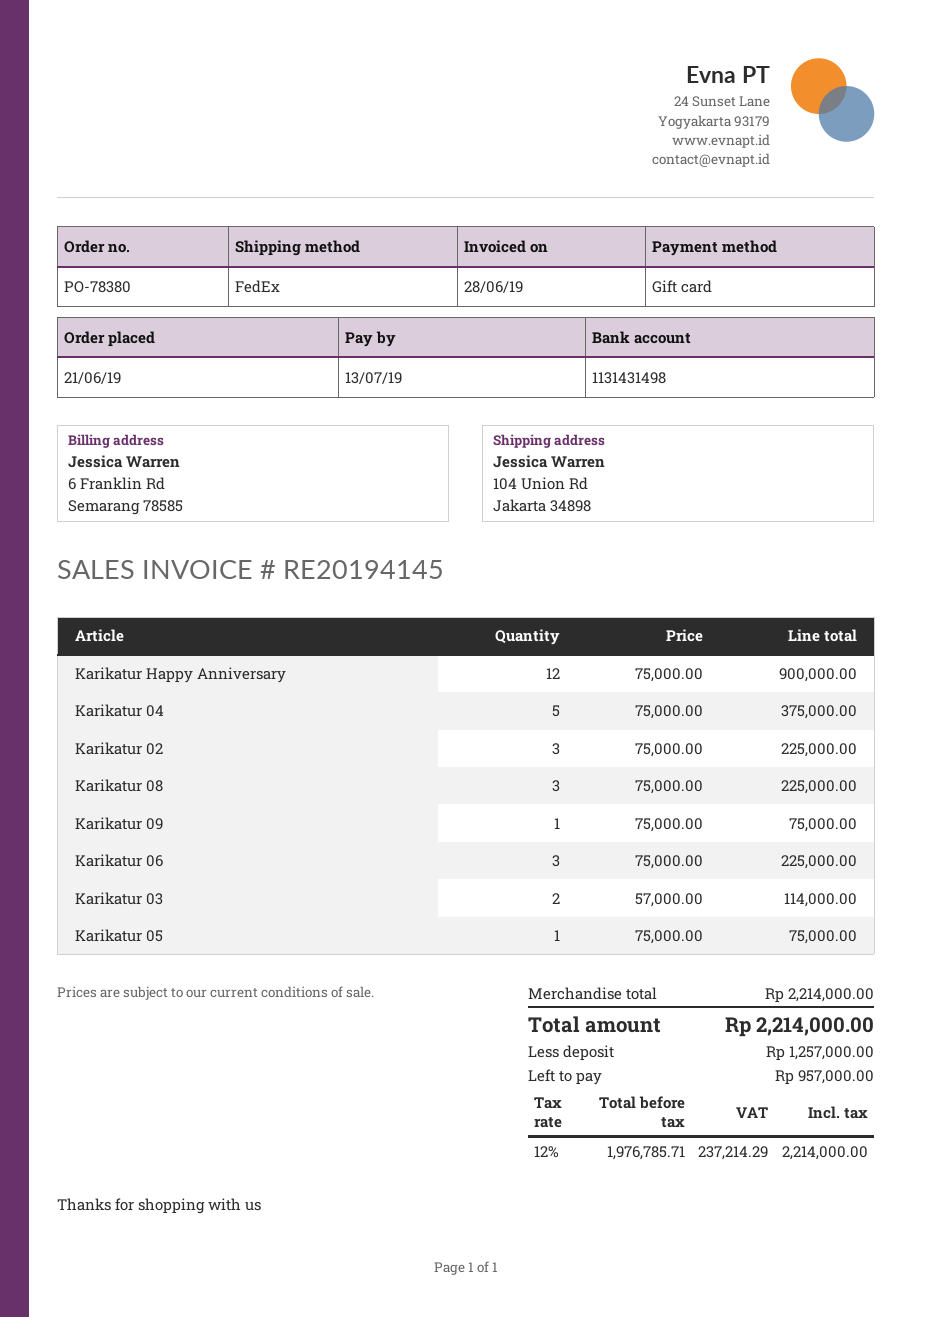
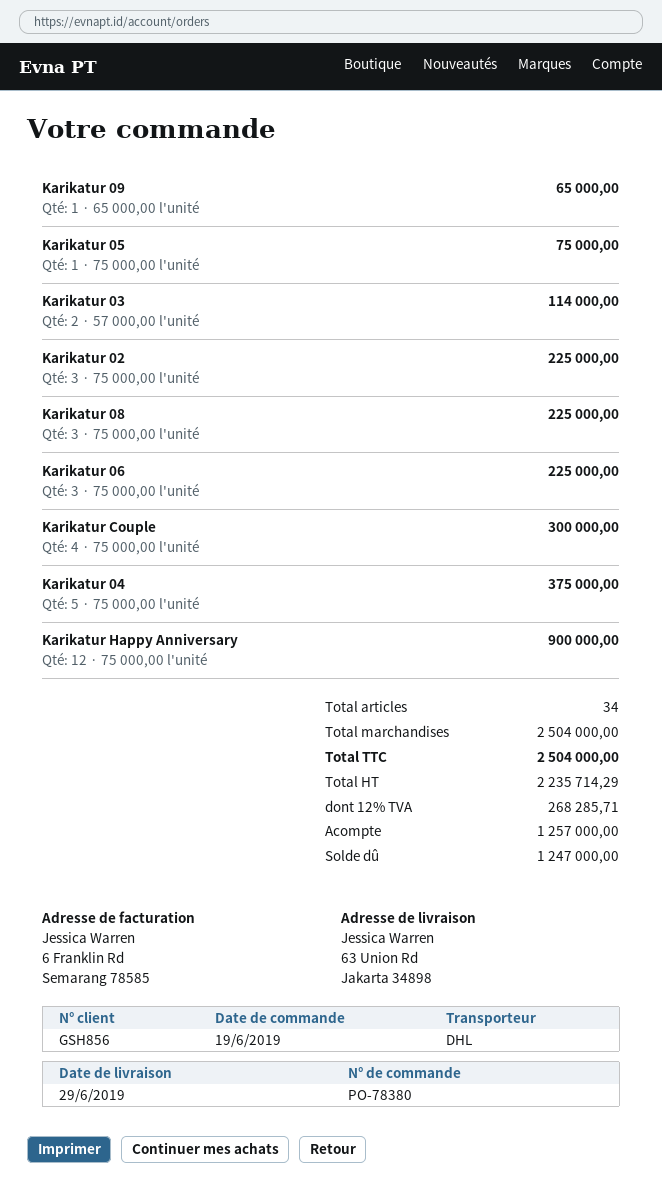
order date: 2019-06-21 -> 2019-06-19
shipping method: FedEx -> DHL
ship to: 104 Union Rd, Jakarta 34898 -> 63 Union Rd, Jakarta 34898
Karikatur 09: 1 x 75000.00 = 75000.00 -> 1 x 65000.00 = 65000.00
Karikatur Couple: none -> 4 x 75000.00 = 300000.00
subtotal: 2214000.00 -> 2504000.00
net: 1976785.71 -> 2235714.29
tax: 12% = 237214.29 -> 12% = 268285.71
total: 2214000.00 -> 2504000.00
balance: 957000.00 -> 1247000.00

